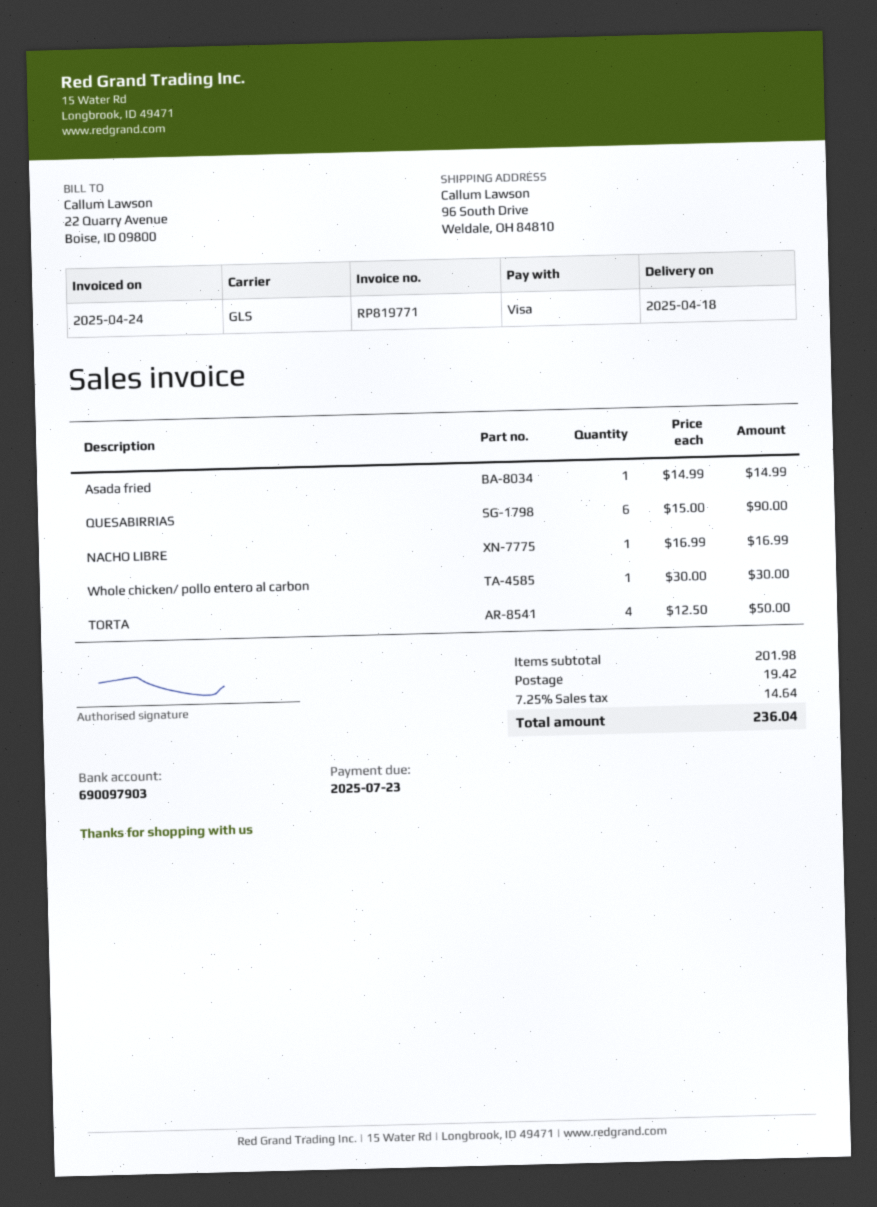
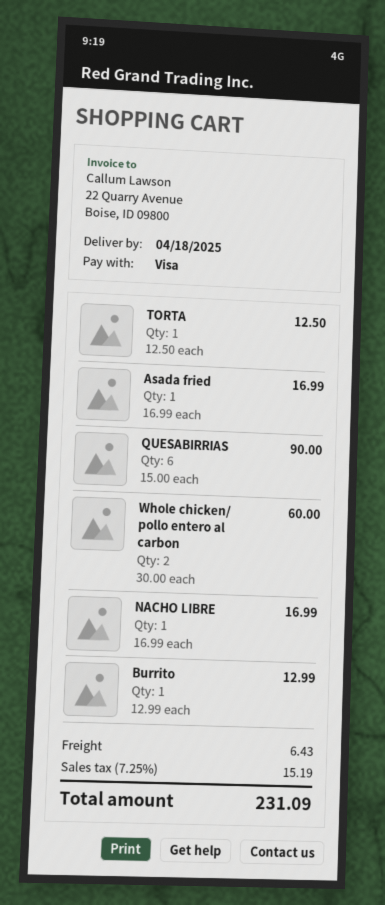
Asada fried: 1 x 14.99 = 14.99 -> 1 x 16.99 = 16.99
Whole chicken/ pollo entero al carbon: 1 x 30.00 = 30.00 -> 2 x 30.00 = 60.00
TORTA: 4 x 12.50 = 50.00 -> 1 x 12.50 = 12.50
Burrito: none -> 1 x 12.99 = 12.99
shipping: 19.42 -> 6.43
tax: 7.25% = 14.64 -> 7.25% = 15.19
total: 236.04 -> 231.09

